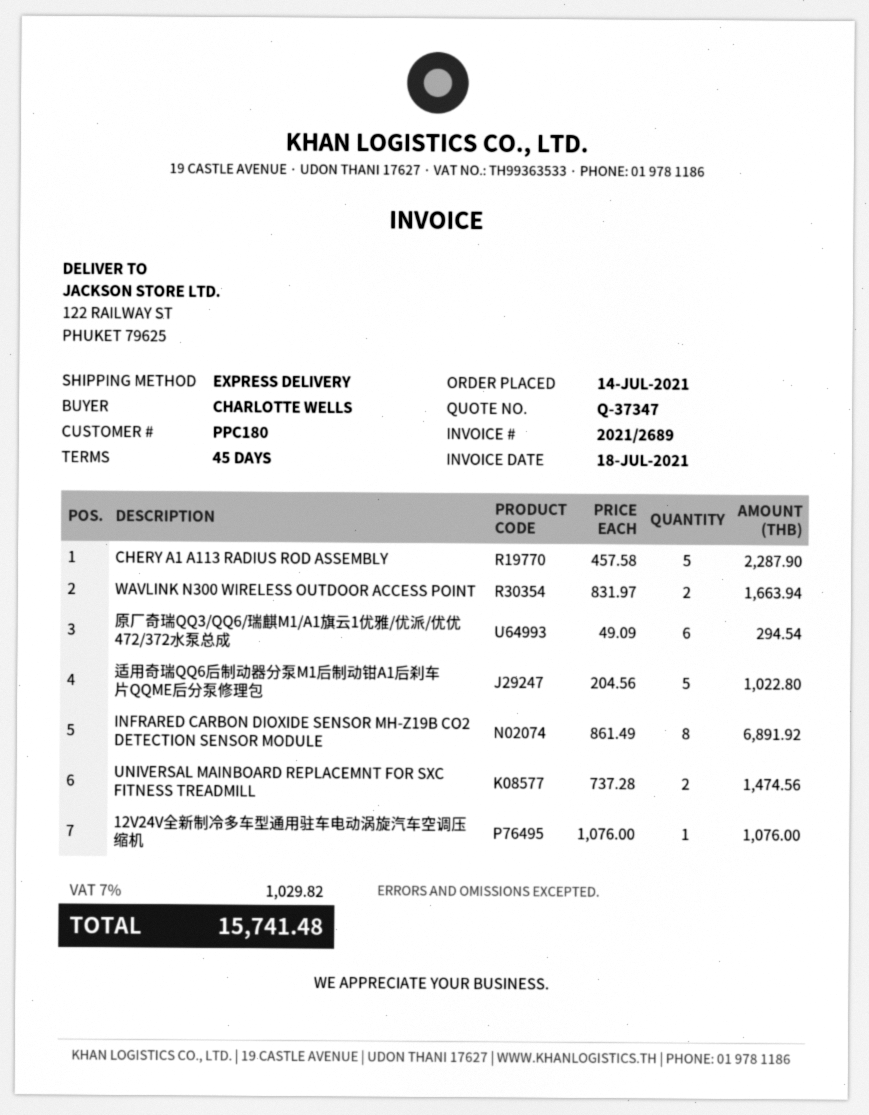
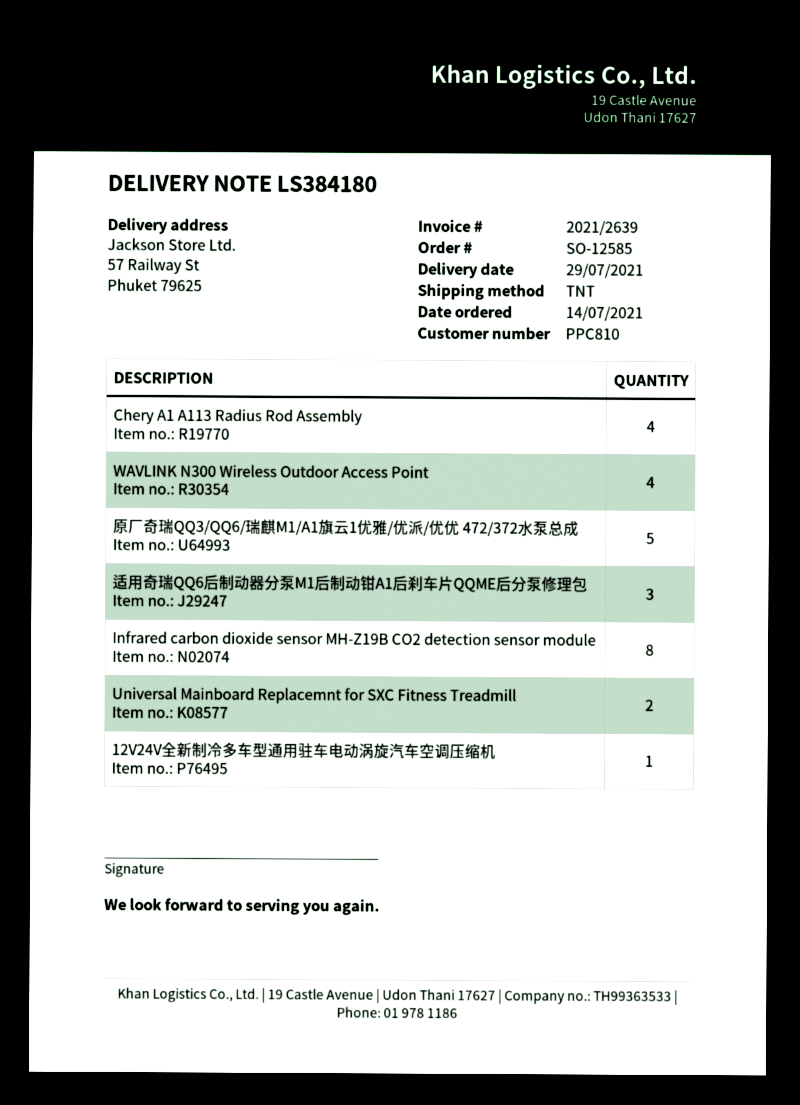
invoice number: 2021/2689 -> 2021/2639
customer number: PPC180 -> PPC810
shipping method: express -> TNT
ship to: 122 RAILWAY ST, PHUKET 79625 -> 57 Railway St, Phuket 79625
CHERY A1 A113 RADIUS ROD ASSEMBLY: 5 -> 4
WAVLINK N300 WIRELESS OUTDOOR ACCESS POINT: 2 -> 4
原厂奇瑞QQ3/QQ6/瑞麒M1/A1旗云1优雅/优派/优优 472/372水泵总成: 6 -> 5
适用奇瑞QQ6后制动器分泵M1后制动钳A1后刹车片QQME后分泵修理包: 5 -> 3

